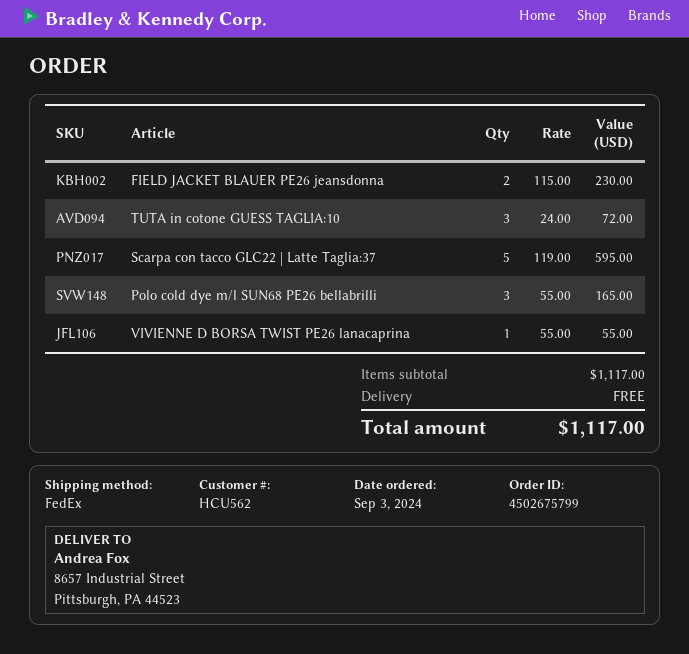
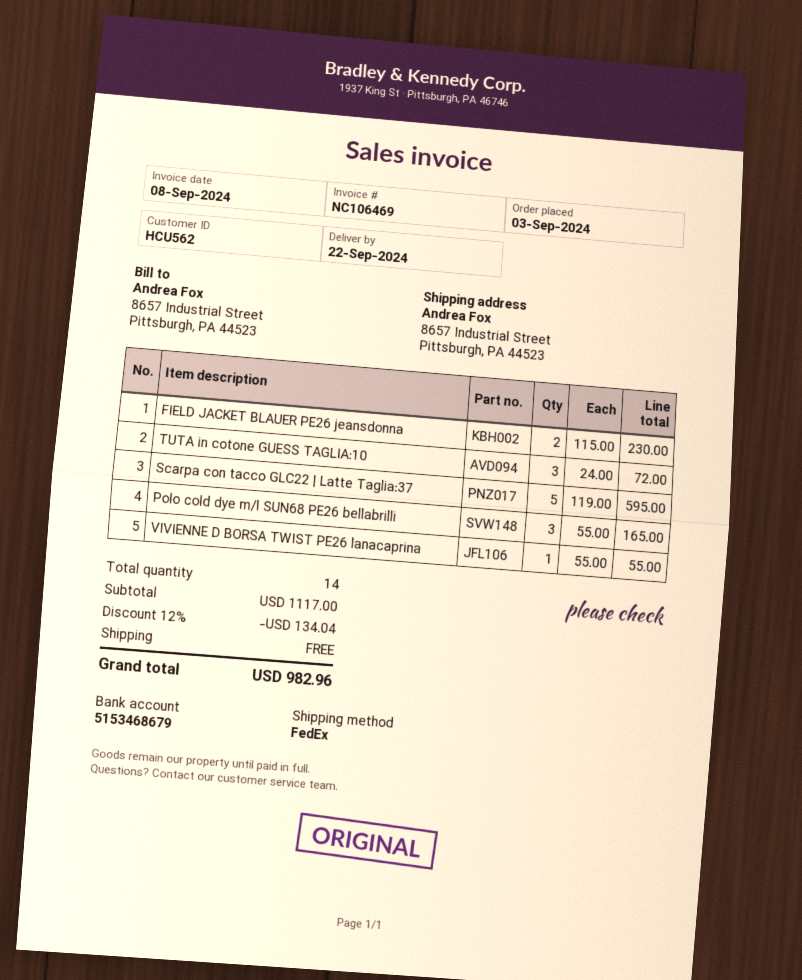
discount: none -> 12% = 134.04
total: 1117.00 -> 982.96

